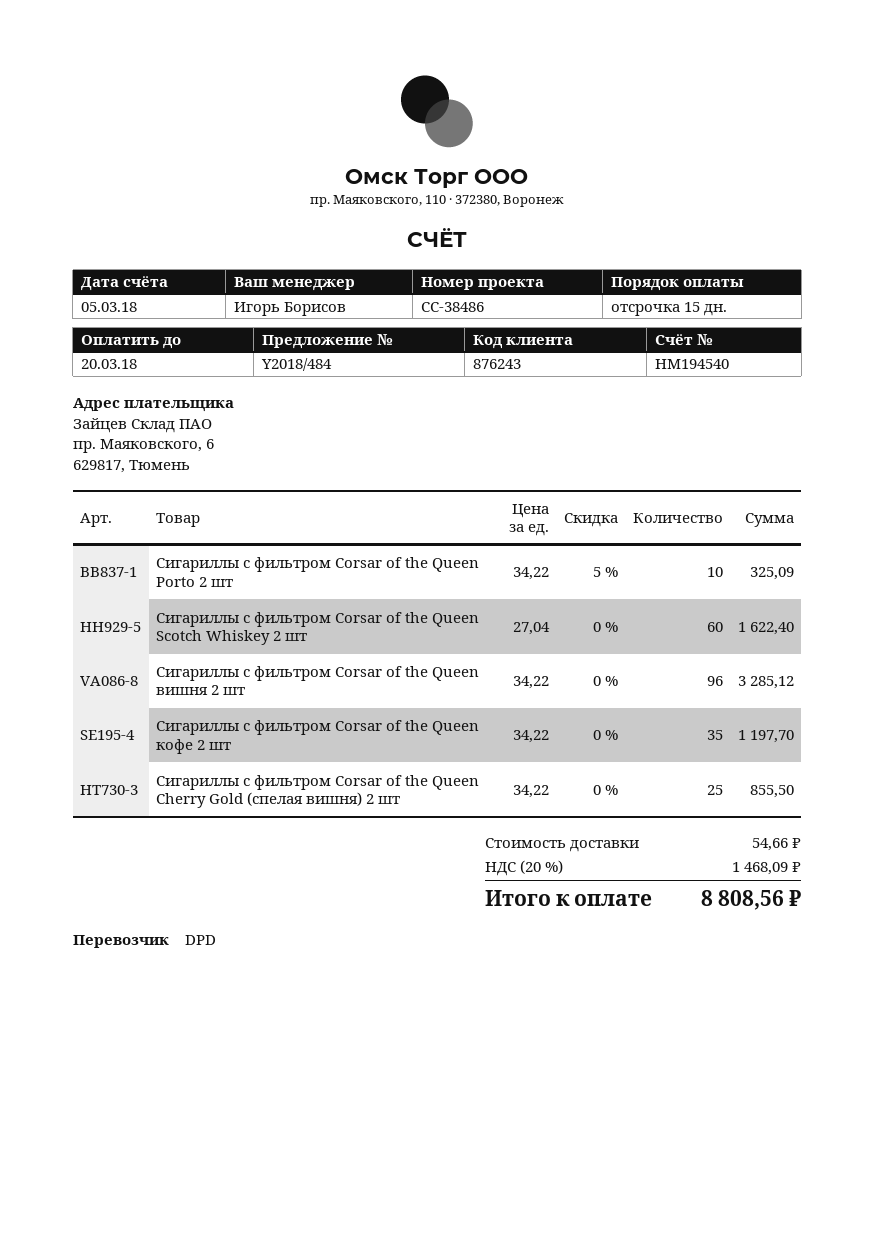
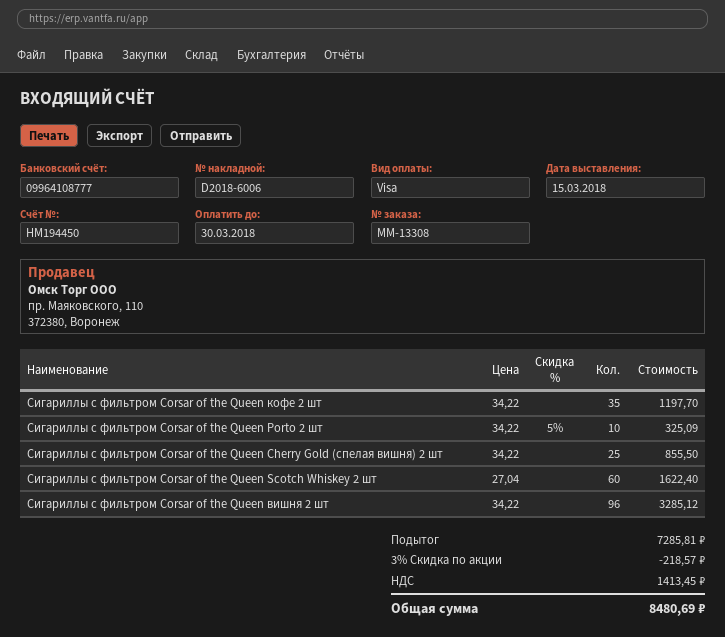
invoice number: HM194540 -> HM194450
invoice date: 2018-03-05 -> 2018-03-15
due date: 2018-03-20 -> 2018-03-30
discount: none -> 3% = 218.57
shipping: 54.66 -> none
tax: 1468.09 -> 1413.45
total: 8808.56 -> 8480.69

